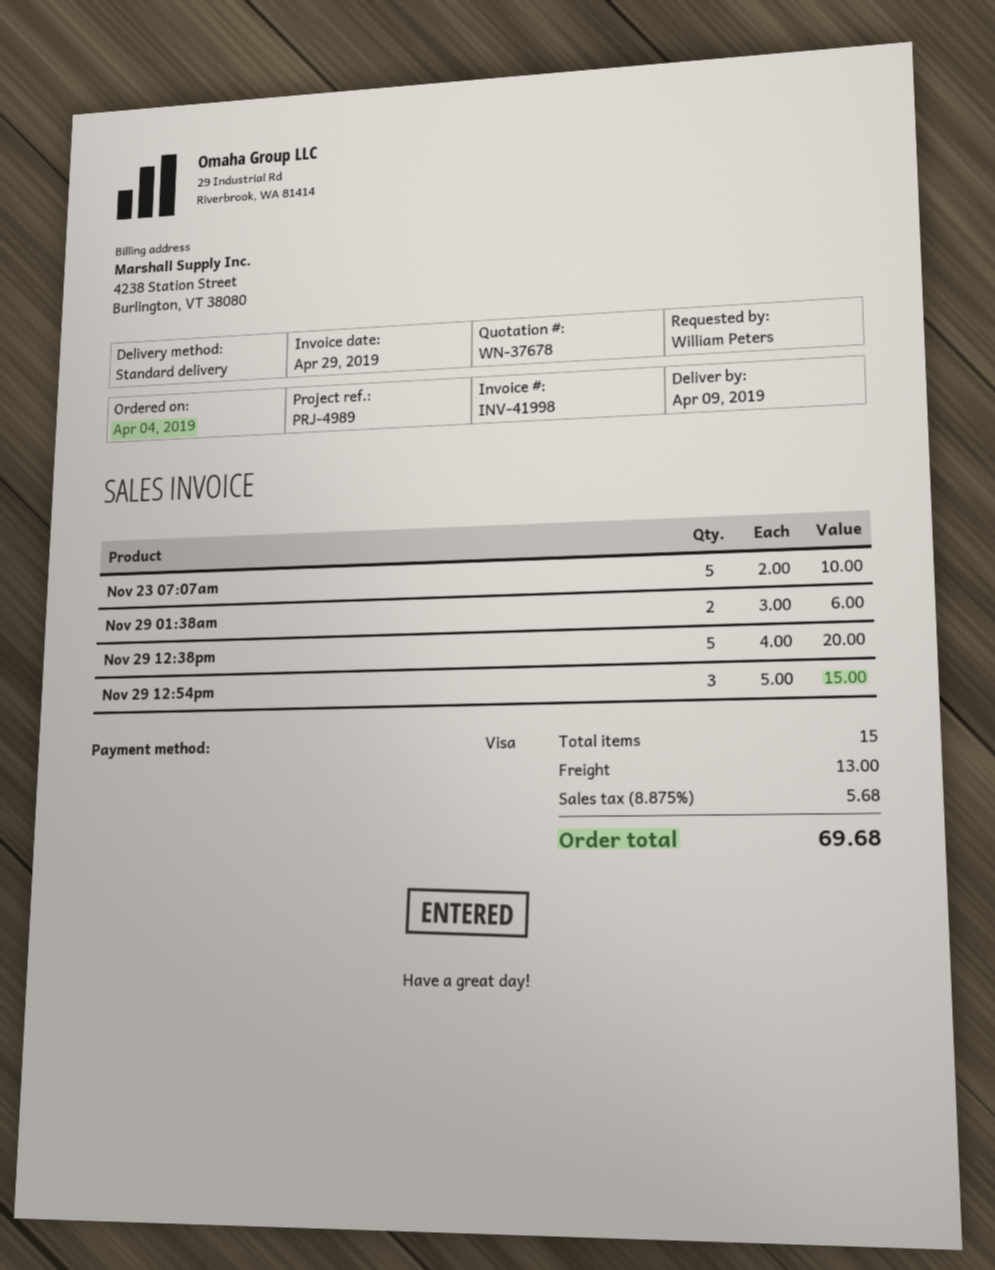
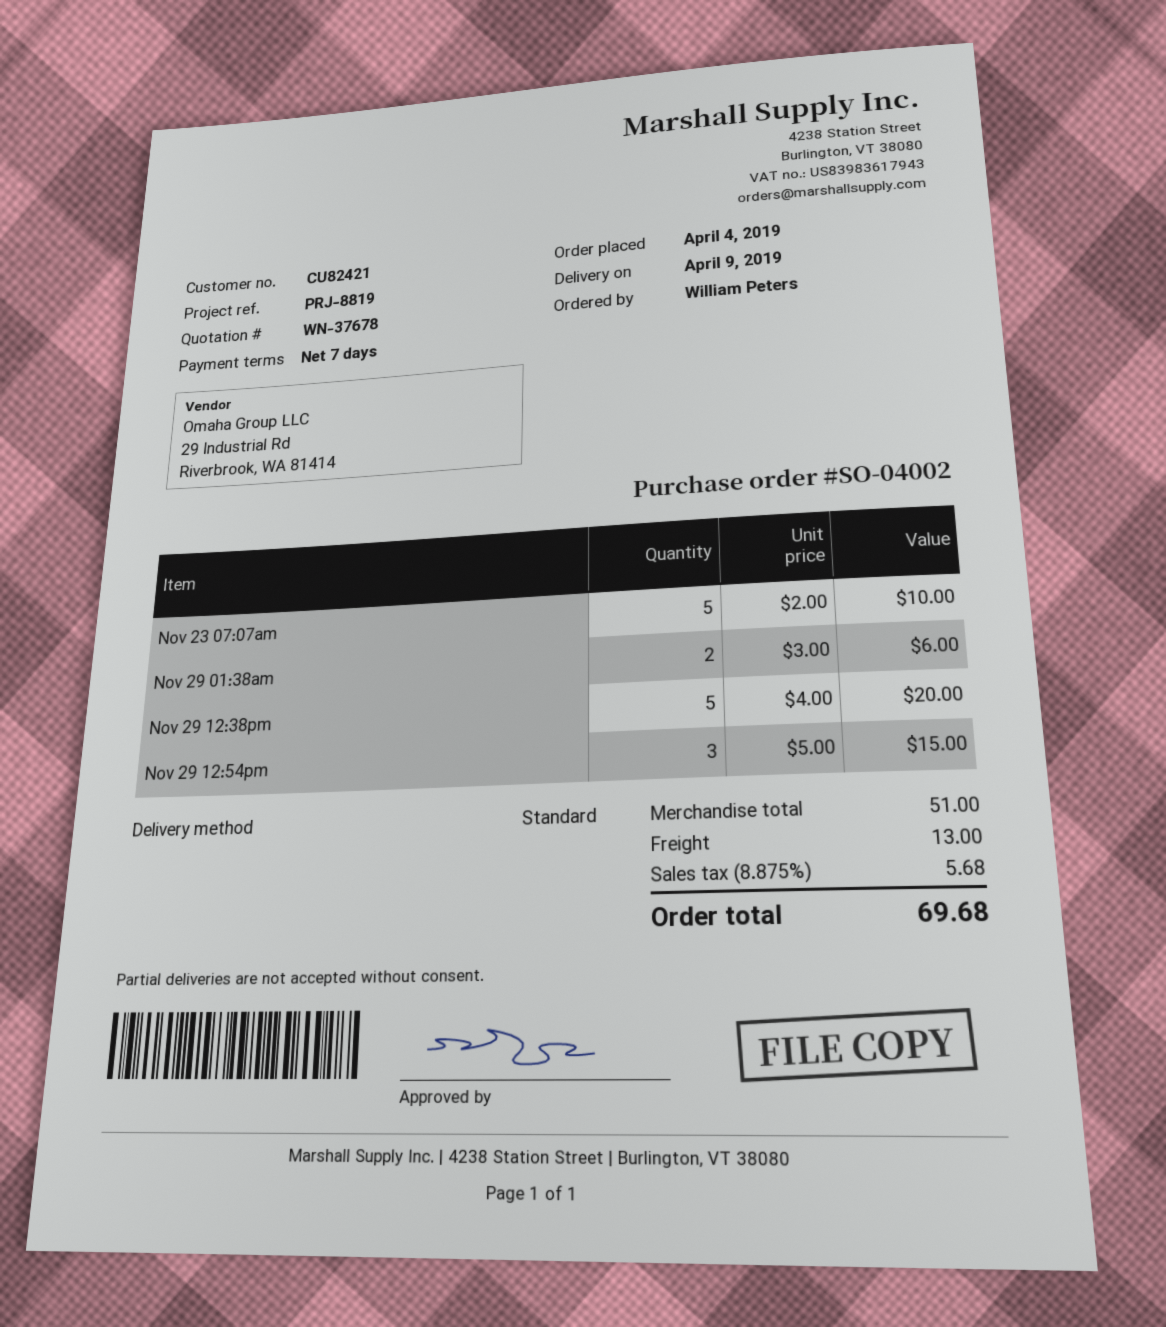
reference: PRJ-4989 -> PRJ-8819

